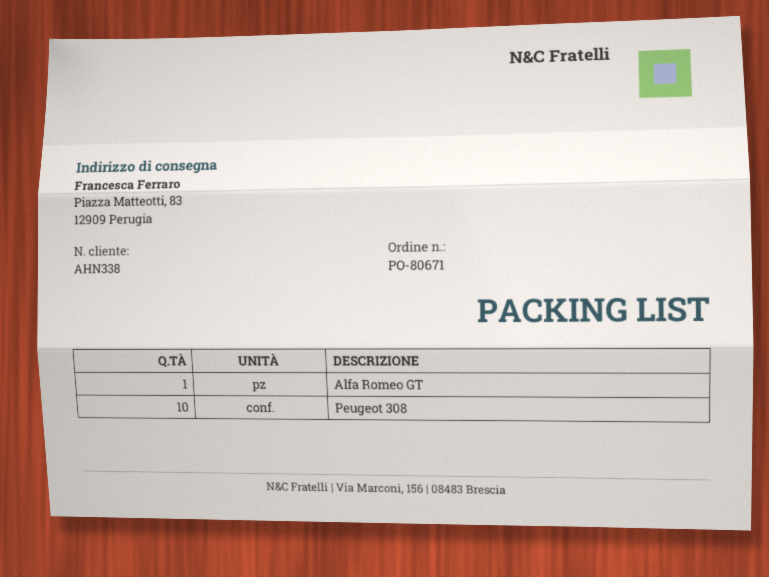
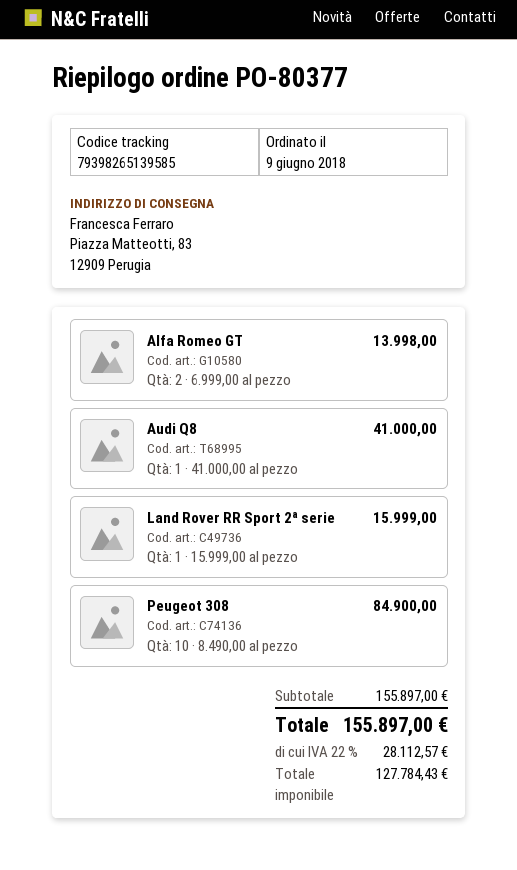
order number: PO-80671 -> PO-80377
Alfa Romeo GT: 1 -> 2
Audi Q8: none -> 1
Land Rover RR Sport 2ª serie: none -> 1

